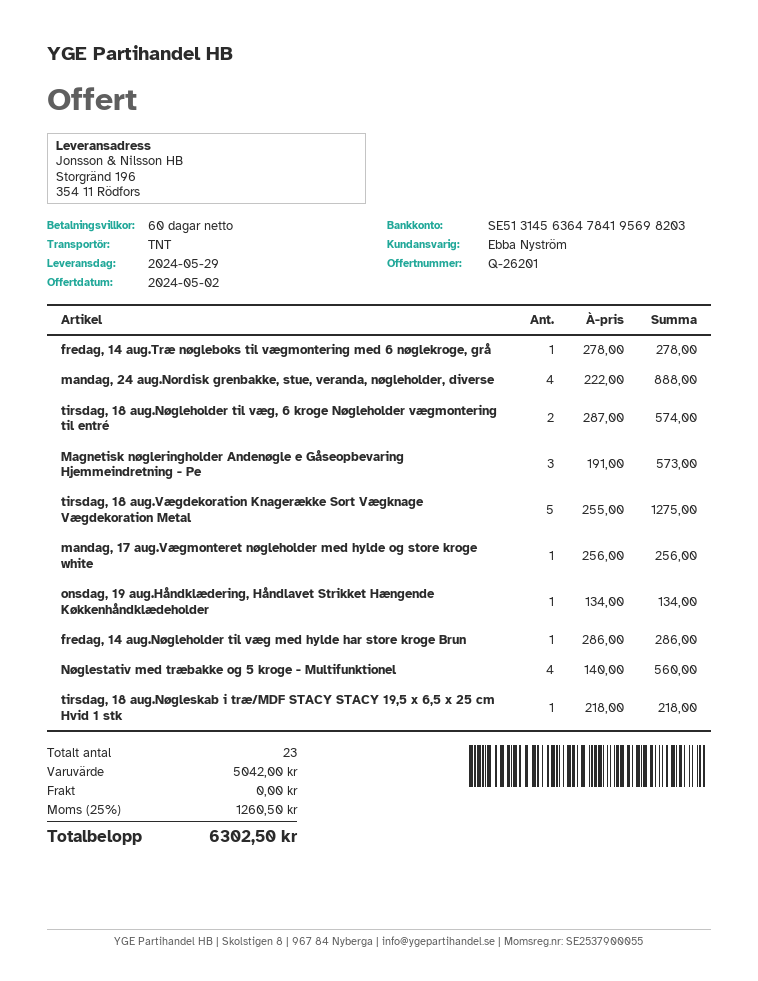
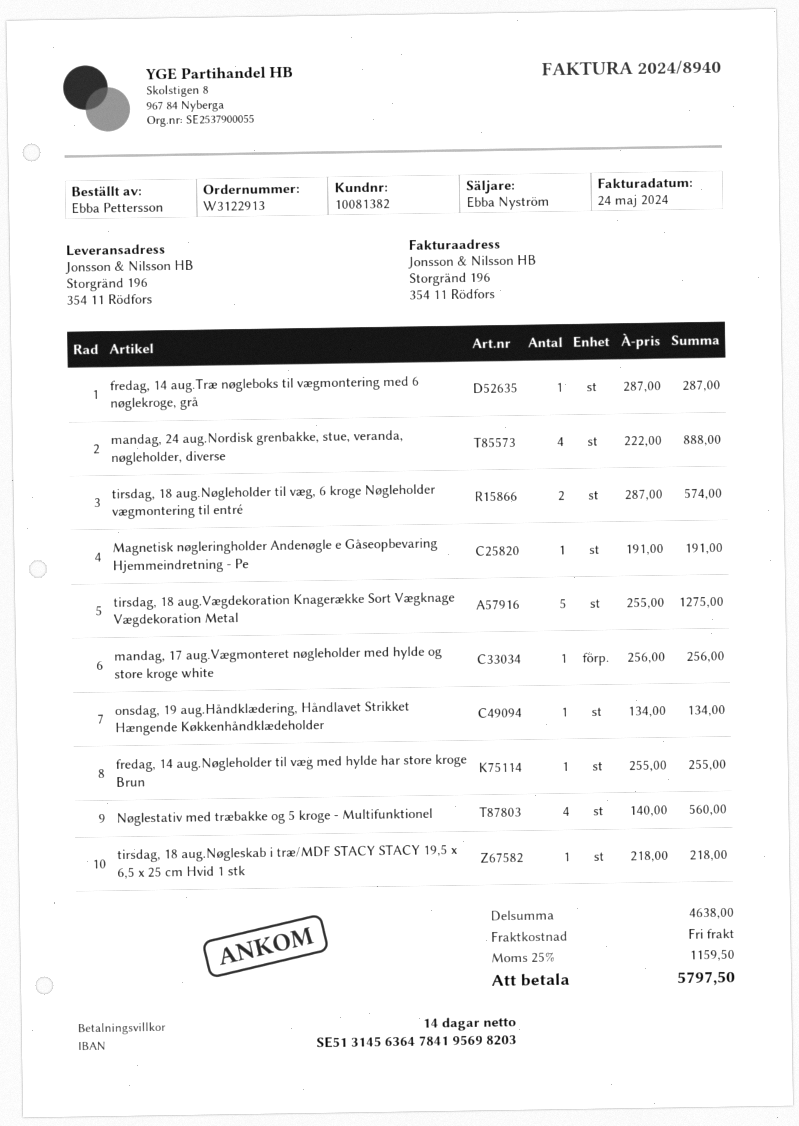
payment terms: 60 days -> 14 days
fredag, 14 aug.Træ nøgleboks til vægmontering med 6 nøglekroge, grå: 1 x 278.00 = 278.00 -> 1 x 287.00 = 287.00
Magnetisk nøgleringholder Andenøgle e Gåseopbevaring Hjemmeindretning - Pe: 3 x 191.00 = 573.00 -> 1 x 191.00 = 191.00
fredag, 14 aug.Nøgleholder til væg med hylde har store kroge Brun: 1 x 286.00 = 286.00 -> 1 x 255.00 = 255.00
subtotal: 5042.00 -> 4638.00
tax: 25% = 1260.50 -> 25% = 1159.50
total: 6302.50 -> 5797.50

